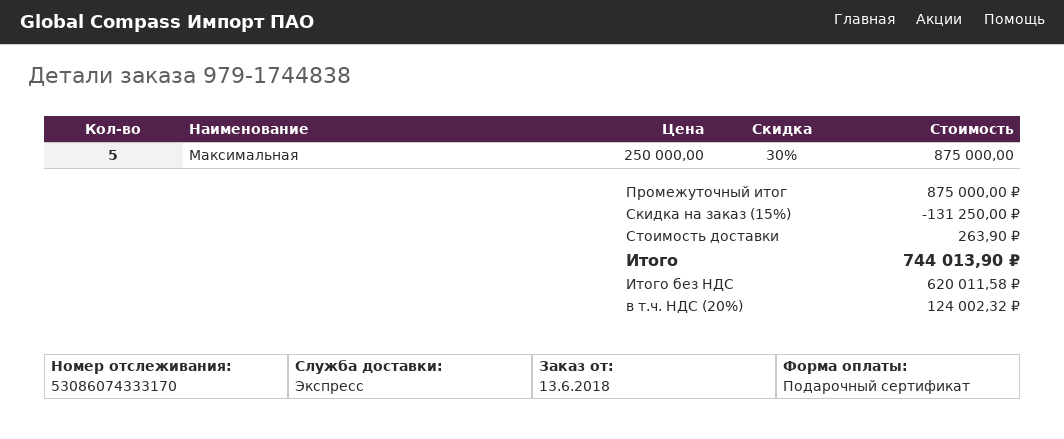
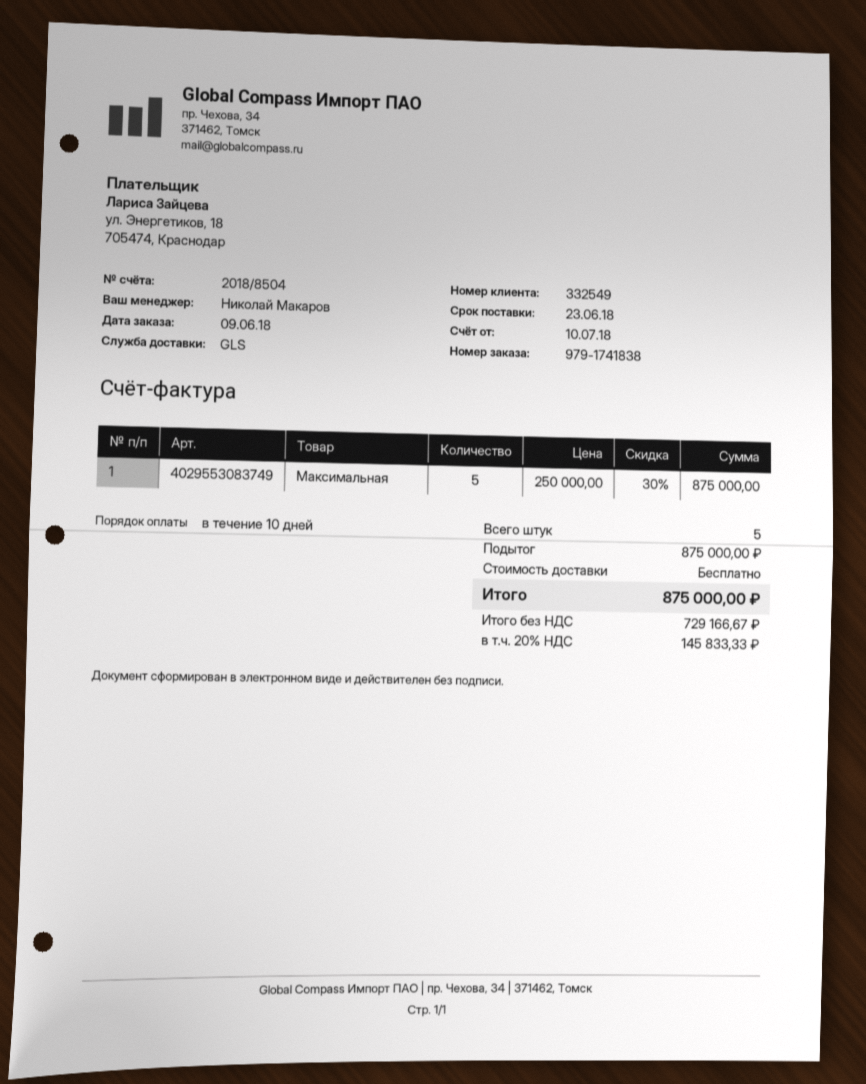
order number: 979-1744838 -> 979-1741838
order date: 2018-06-13 -> 2018-06-09
shipping method: express -> GLS
discount: 15% = 131250.00 -> none
shipping: 263.90 -> 0.00
net: 620011.58 -> 729166.67
tax: 20% = 124002.32 -> 20% = 145833.33
total: 744013.90 -> 875000.00

